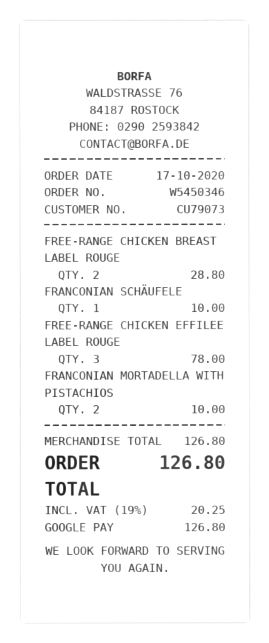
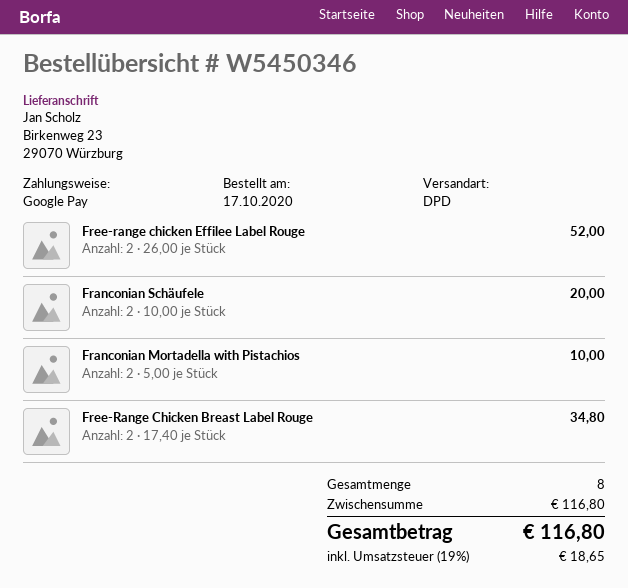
FREE-RANGE CHICKEN BREAST LABEL ROUGE: 2 for 28.80 -> 2 for 34.80
FRANCONIAN SCHÄUFELE: 1 for 10.00 -> 2 for 20.00
FREE-RANGE CHICKEN EFFILEE LABEL ROUGE: 3 for 78.00 -> 2 for 52.00
subtotal: 126.80 -> 116.80
tax: 19% = 20.25 -> 19% = 18.65
total: 126.80 -> 116.80

